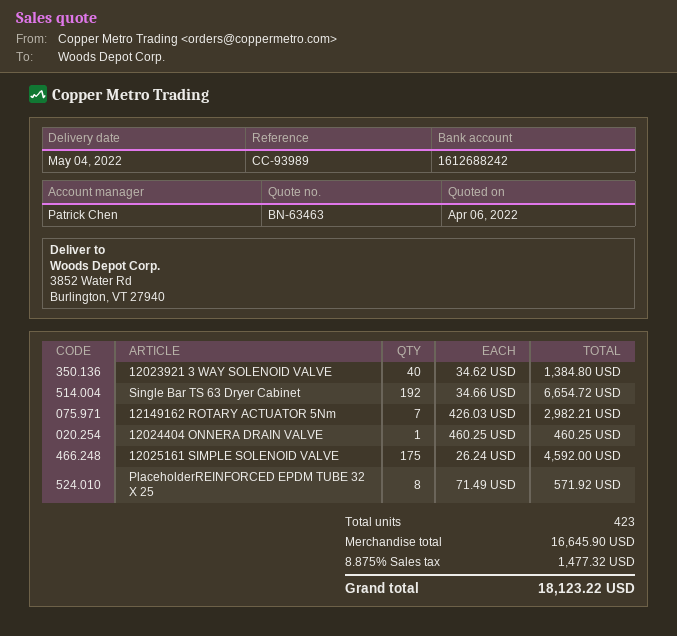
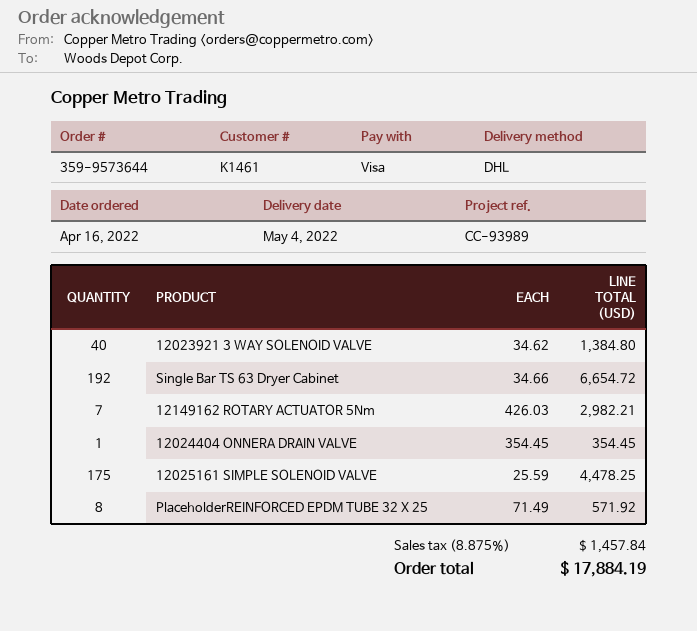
12024404 ONNERA DRAIN VALVE: 1 x 460.25 = 460.25 -> 1 x 354.45 = 354.45
12025161 SIMPLE SOLENOID VALVE: 175 x 26.24 = 4592.00 -> 175 x 25.59 = 4478.25
tax: 8.875% = 1477.32 -> 8.875% = 1457.84
total: 18123.22 -> 17884.19

